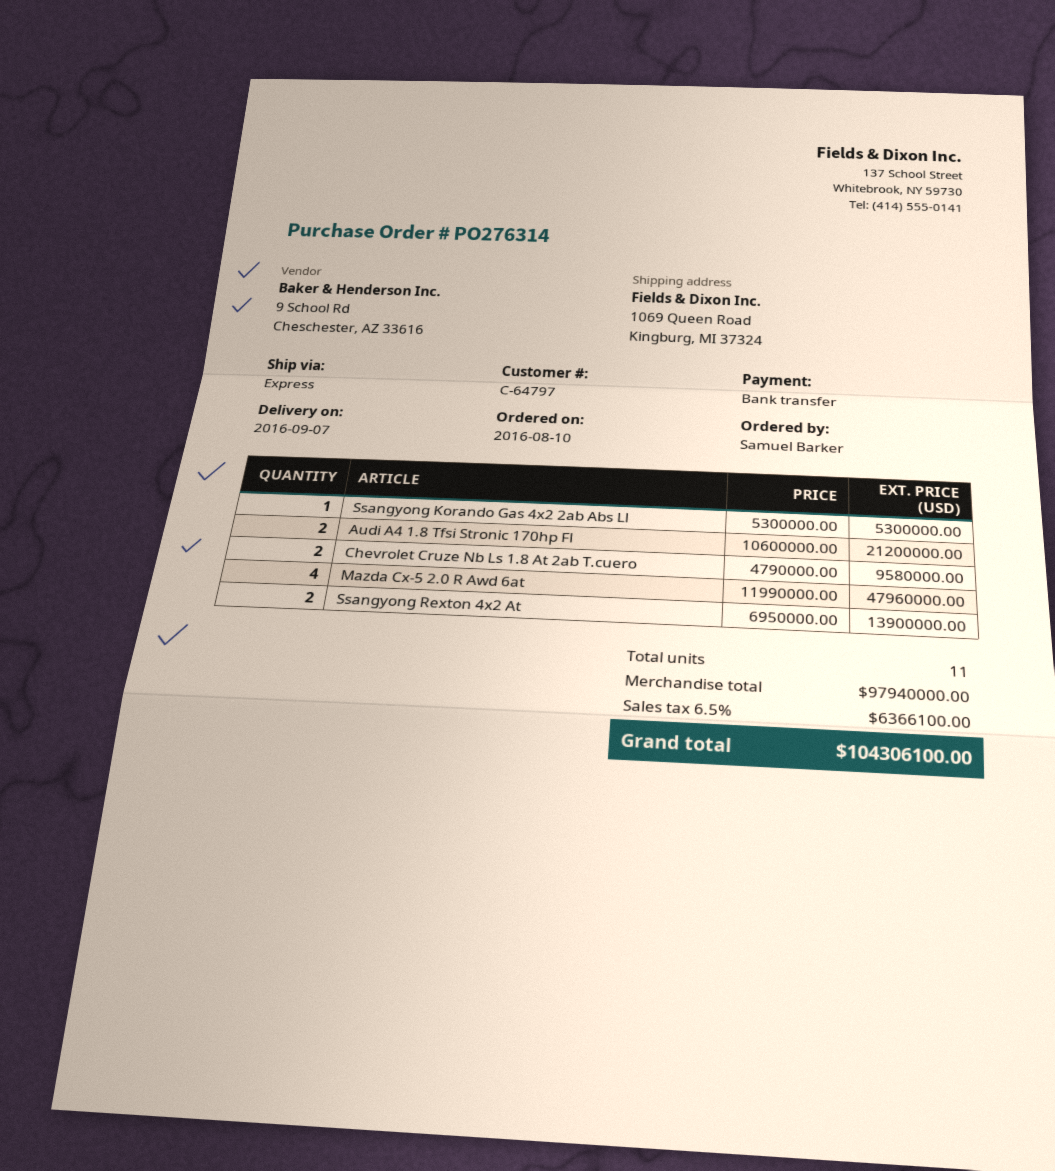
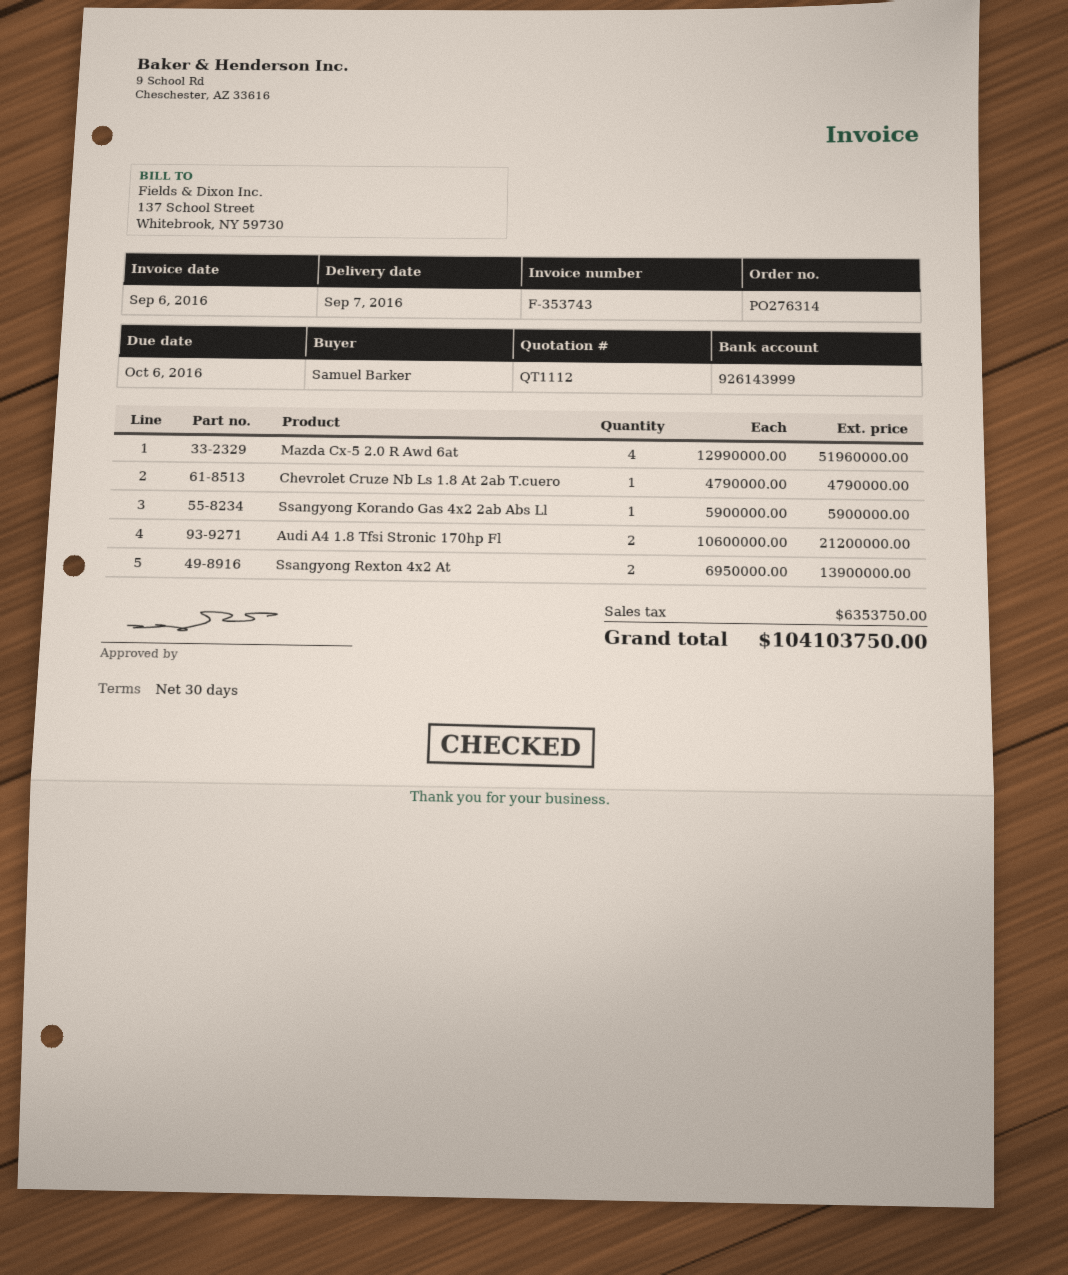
Ssangyong Korando Gas 4x2 2ab Abs Ll: 1 x 5300000.00 = 5300000.00 -> 1 x 5900000.00 = 5900000.00
Chevrolet Cruze Nb Ls 1.8 At 2ab T.cuero: 2 x 4790000.00 = 9580000.00 -> 1 x 4790000.00 = 4790000.00
Mazda Cx-5 2.0 R Awd 6at: 4 x 11990000.00 = 47960000.00 -> 4 x 12990000.00 = 51960000.00
tax: 6366100.00 -> 6353750.00
total: 104306100.00 -> 104103750.00

